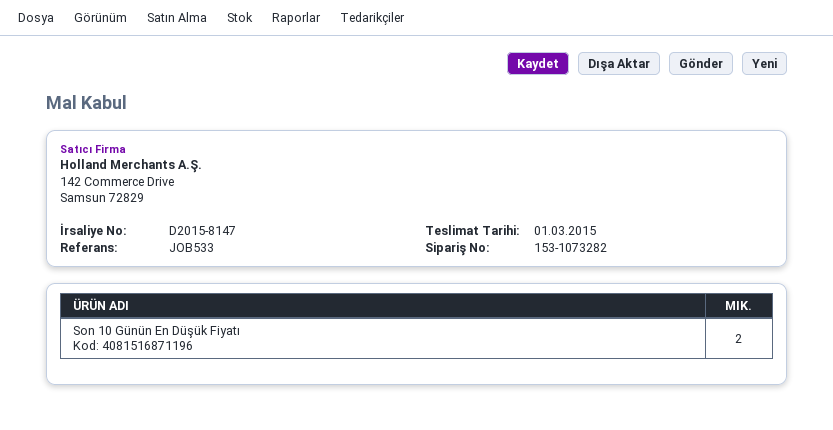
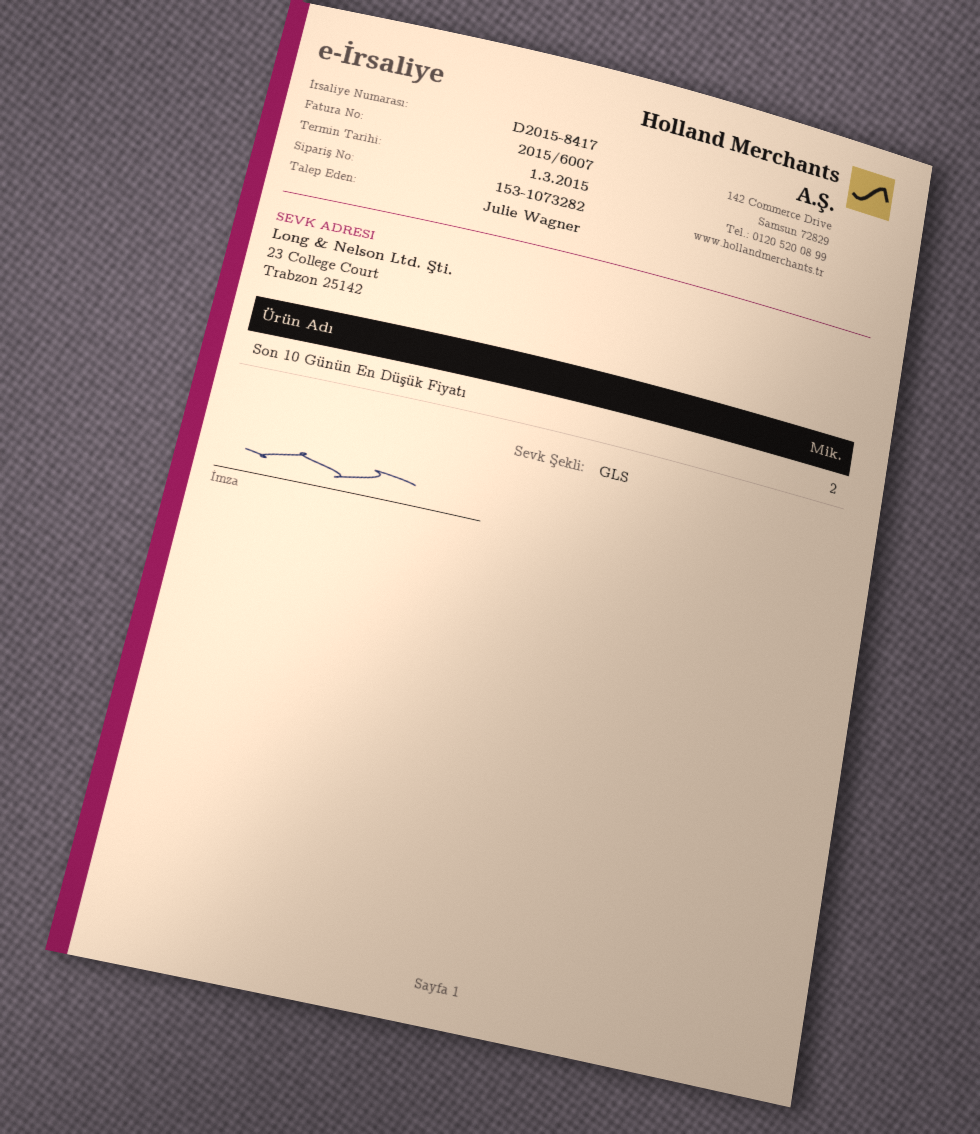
delivery note number: D2015-8147 -> D2015-8417

